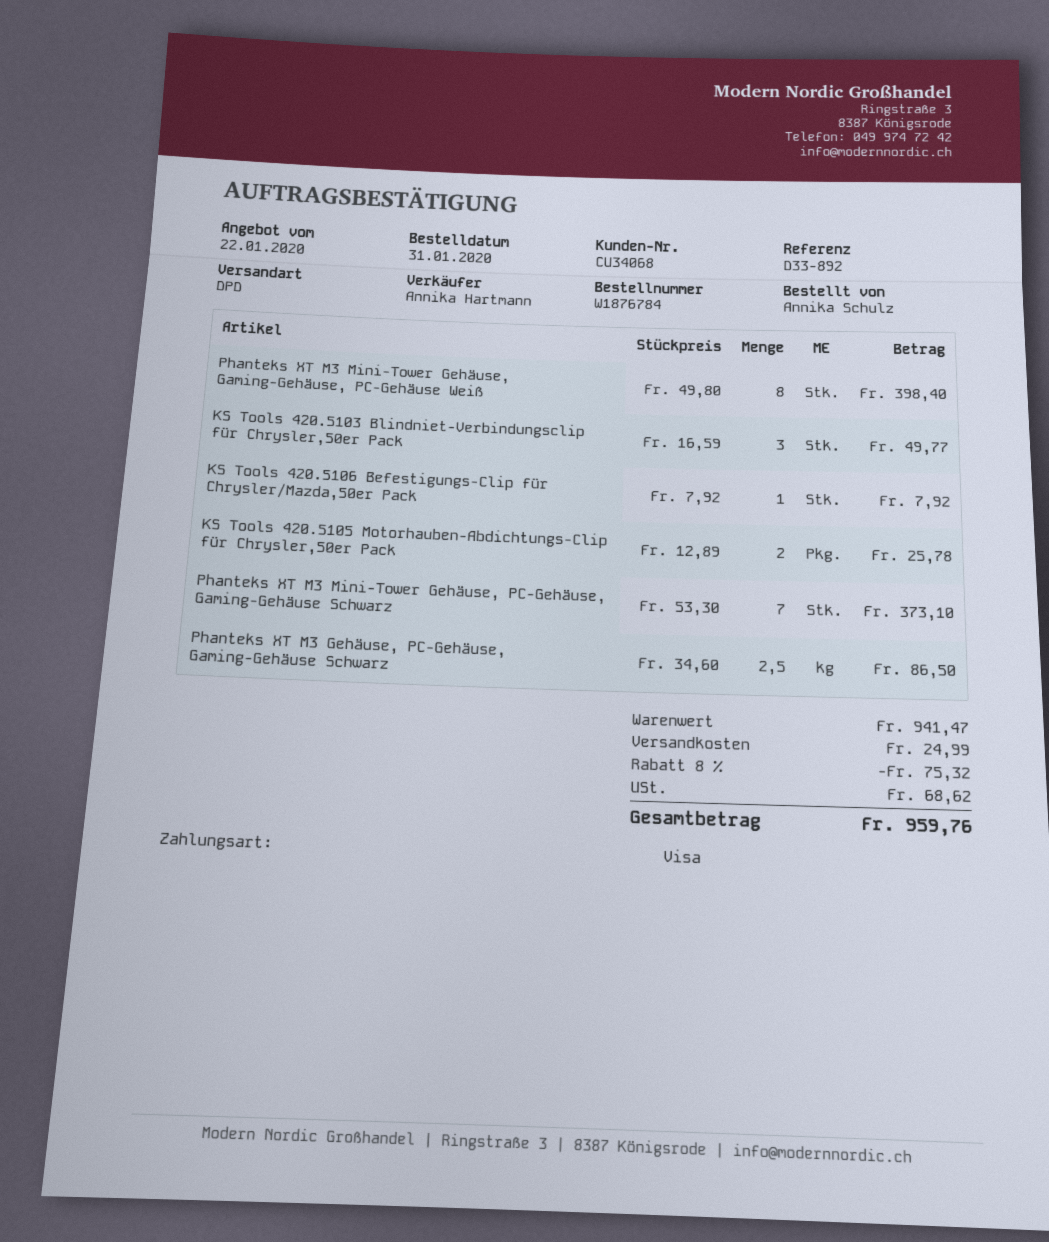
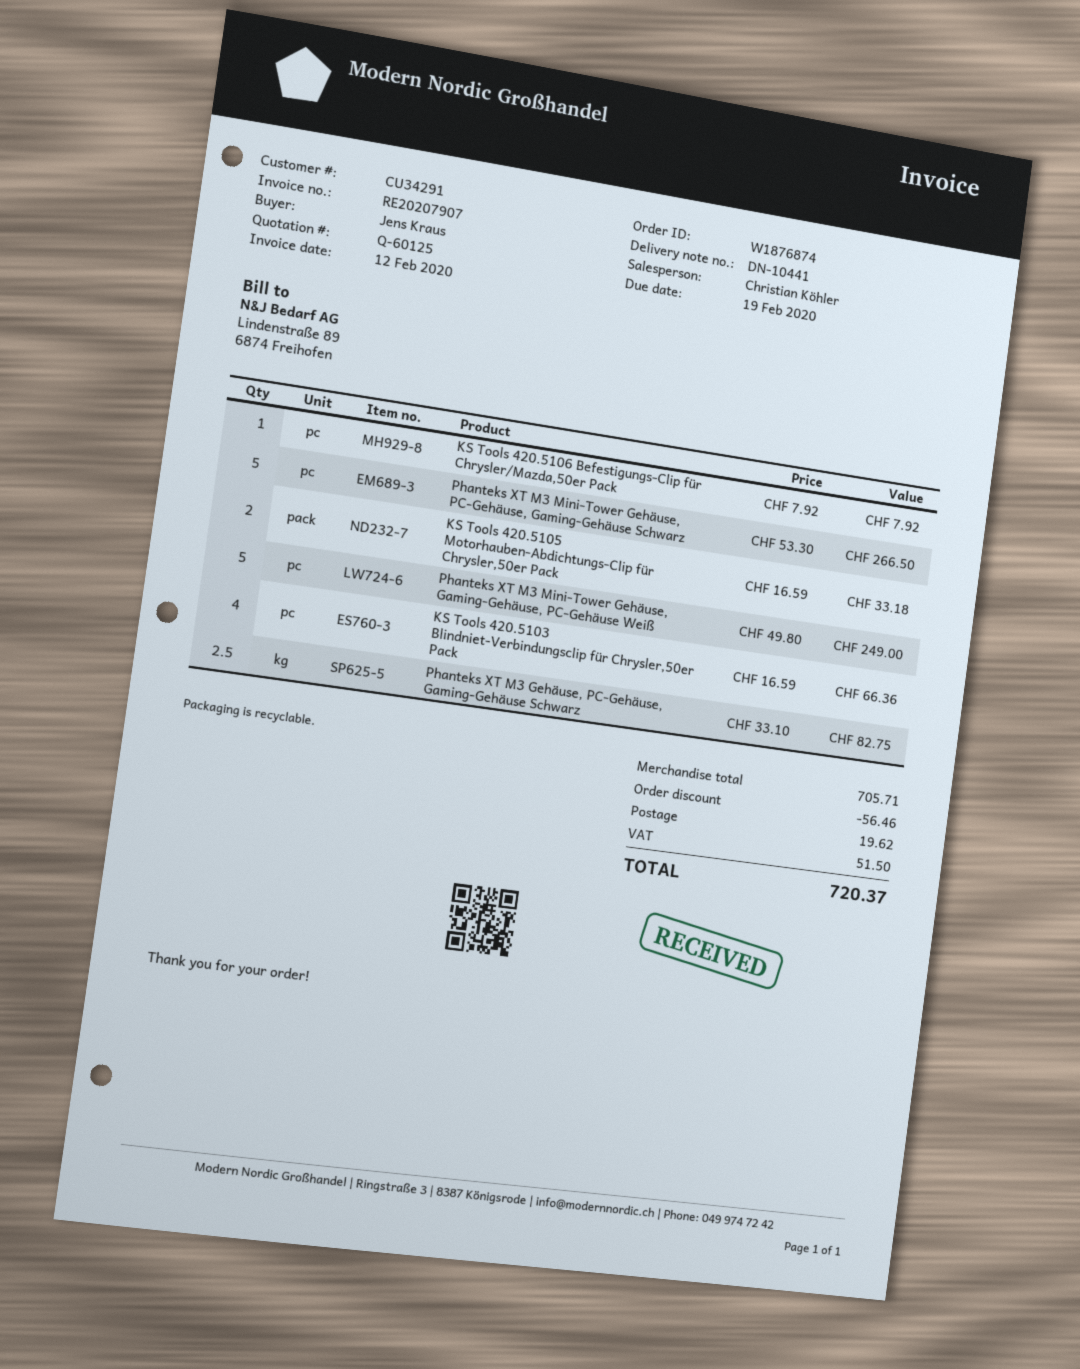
order number: W1876784 -> W1876874
customer number: CU34068 -> CU34291
ordered by: Annika Schulz -> Jens Kraus
sales rep: Annika Hartmann -> Christian Köhler
Phanteks XT M3 Mini-Tower Gehäuse, Gaming-Gehäuse, PC-Gehäuse Weiß: 8 x 49.80 = 398.40 -> 5 x 49.80 = 249.00
KS Tools 420.5103 Blindniet-Verbindungsclip für Chrysler,50er Pack: 3 x 16.59 = 49.77 -> 4 x 16.59 = 66.36
KS Tools 420.5105 Motorhauben-Abdichtungs-Clip für Chrysler,50er Pack: 2 x 12.89 = 25.78 -> 2 x 16.59 = 33.18
Phanteks XT M3 Mini-Tower Gehäuse, PC-Gehäuse, Gaming-Gehäuse Schwarz: 7 x 53.30 = 373.10 -> 5 x 53.30 = 266.50
Phanteks XT M3 Gehäuse, PC-Gehäuse, Gaming-Gehäuse Schwarz: 2.5 x 34.60 = 86.50 -> 2.5 x 33.10 = 82.75
subtotal: 941.47 -> 705.71
discount: 75.32 -> 56.46
shipping: 24.99 -> 19.62
tax: 68.62 -> 51.50
total: 959.76 -> 720.37

